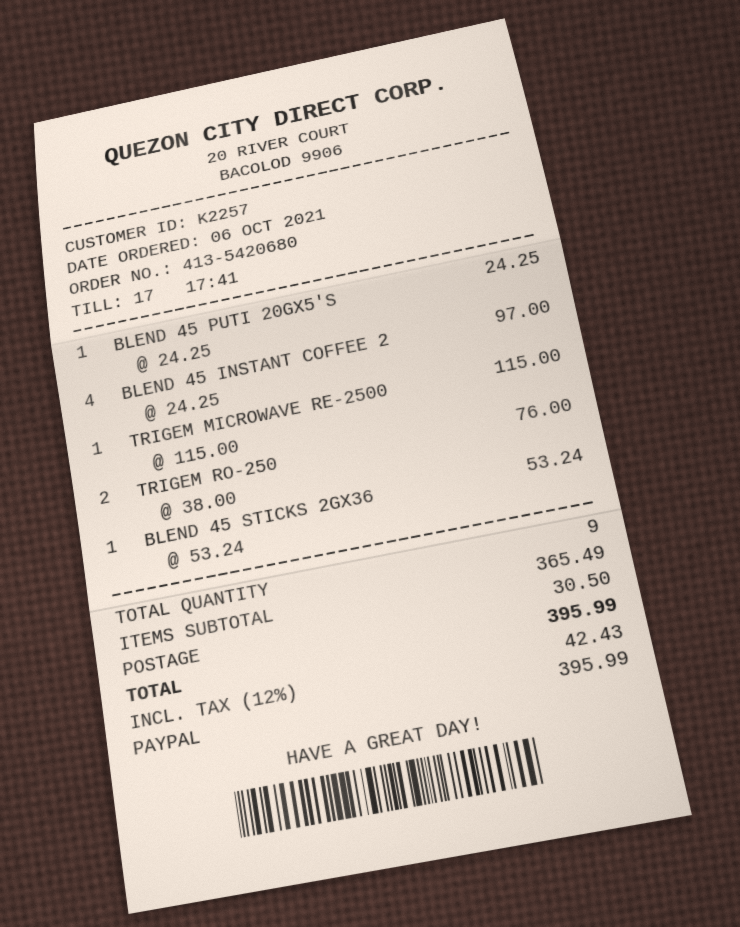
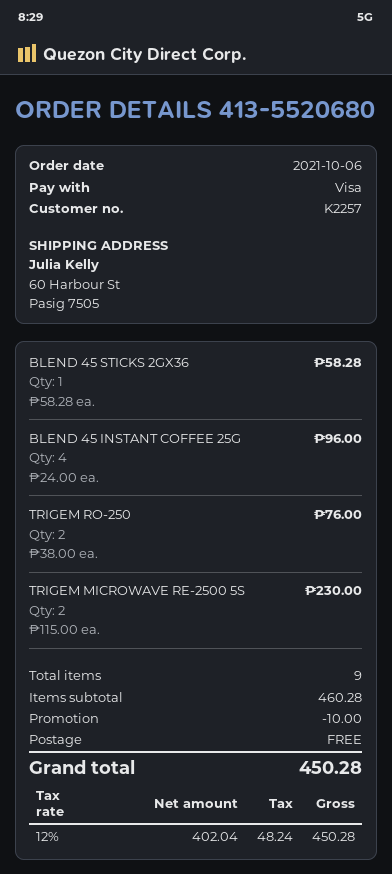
order number: 413-5420680 -> 413-5520680
payment method: PayPal -> Visa
BLEND 45 PUTI 20GX5'S: 1 x 24.25 = 24.25 -> none
BLEND 45 INSTANT COFFEE 2: 4 x 24.25 = 97.00 -> 4 x 24.00 = 96.00
TRIGEM MICROWAVE RE-2500: 1 x 115.00 = 115.00 -> 2 x 115.00 = 230.00
BLEND 45 STICKS 2GX36: 1 x 53.24 = 53.24 -> 1 x 58.28 = 58.28
subtotal: 365.49 -> 460.28
discount: none -> 10.00
shipping: 30.50 -> 0.00
tax: 12% = 42.43 -> 12% = 48.24
total: 395.99 -> 450.28

